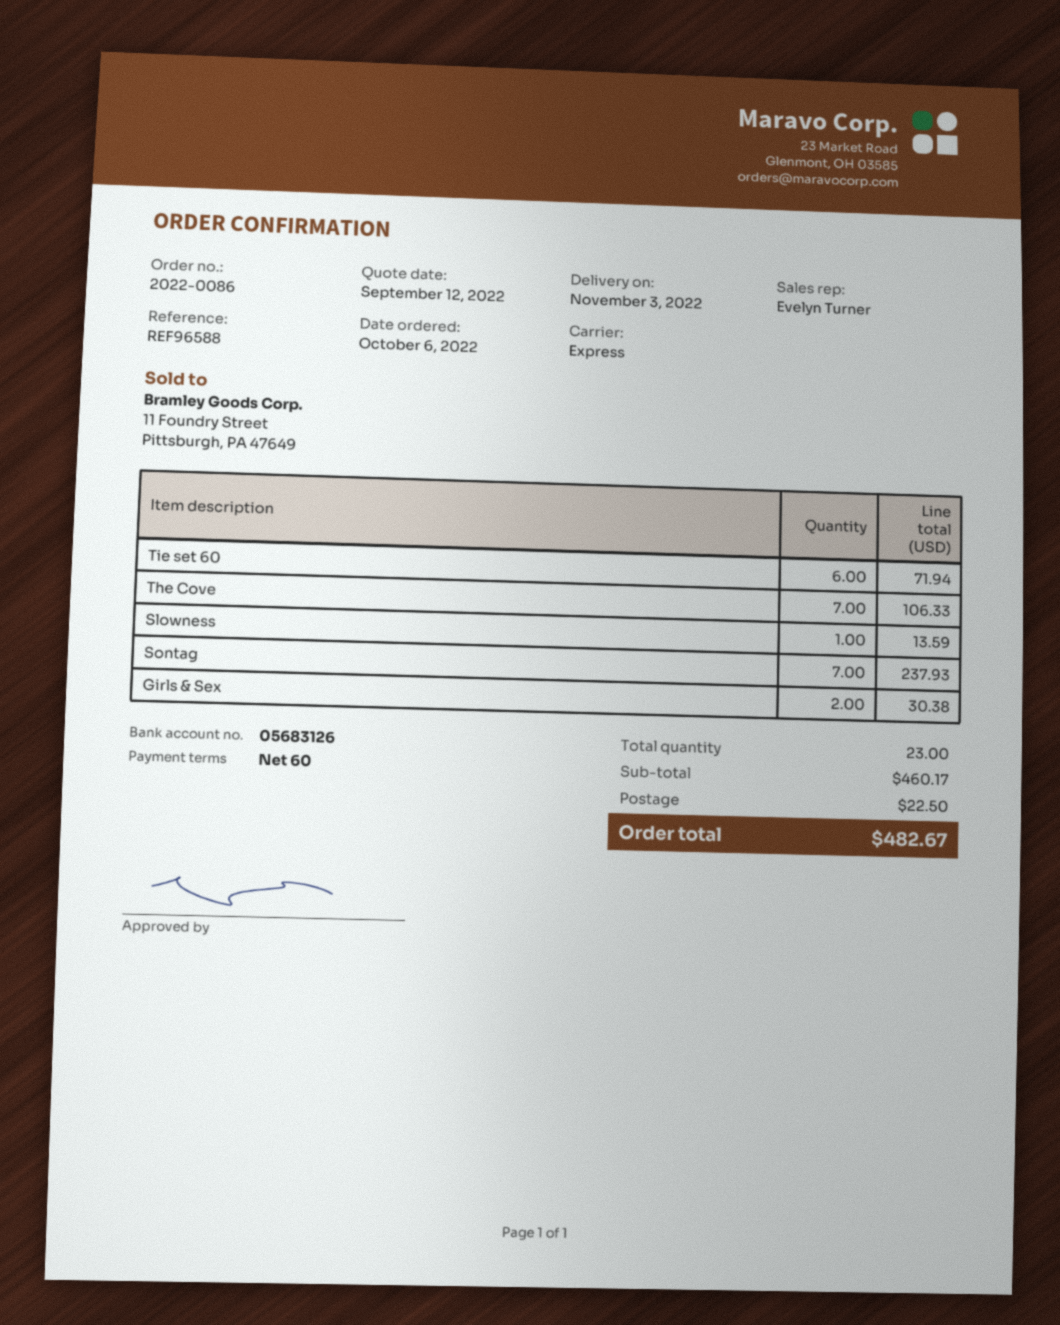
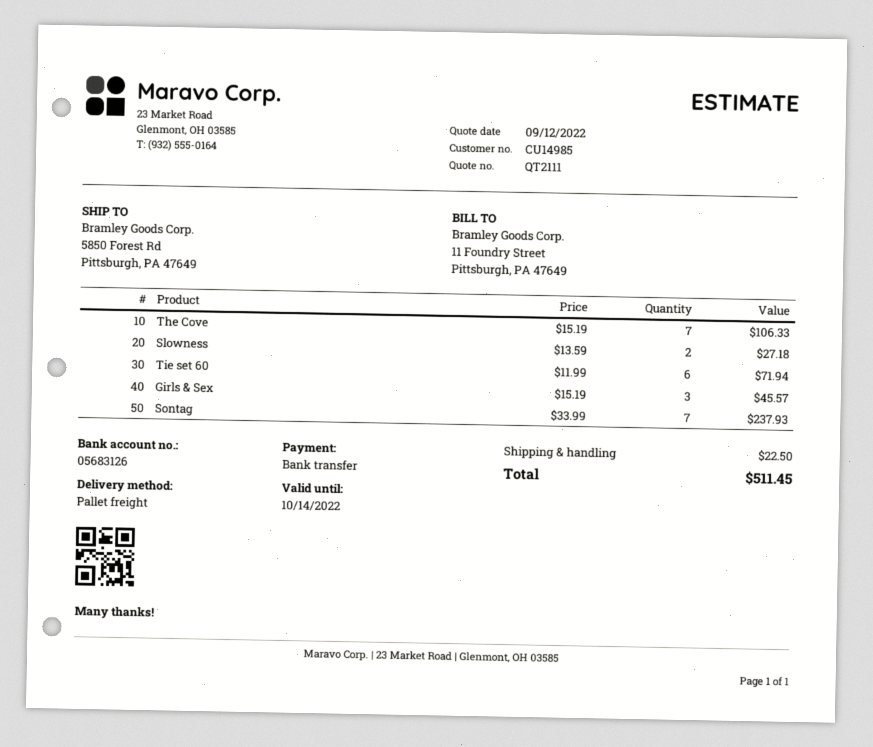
shipping method: express -> pallet freight
Slowness: 1 for 13.59 -> 2 for 27.18
Girls & Sex: 2 for 30.38 -> 3 for 45.57
total: 482.67 -> 511.45

